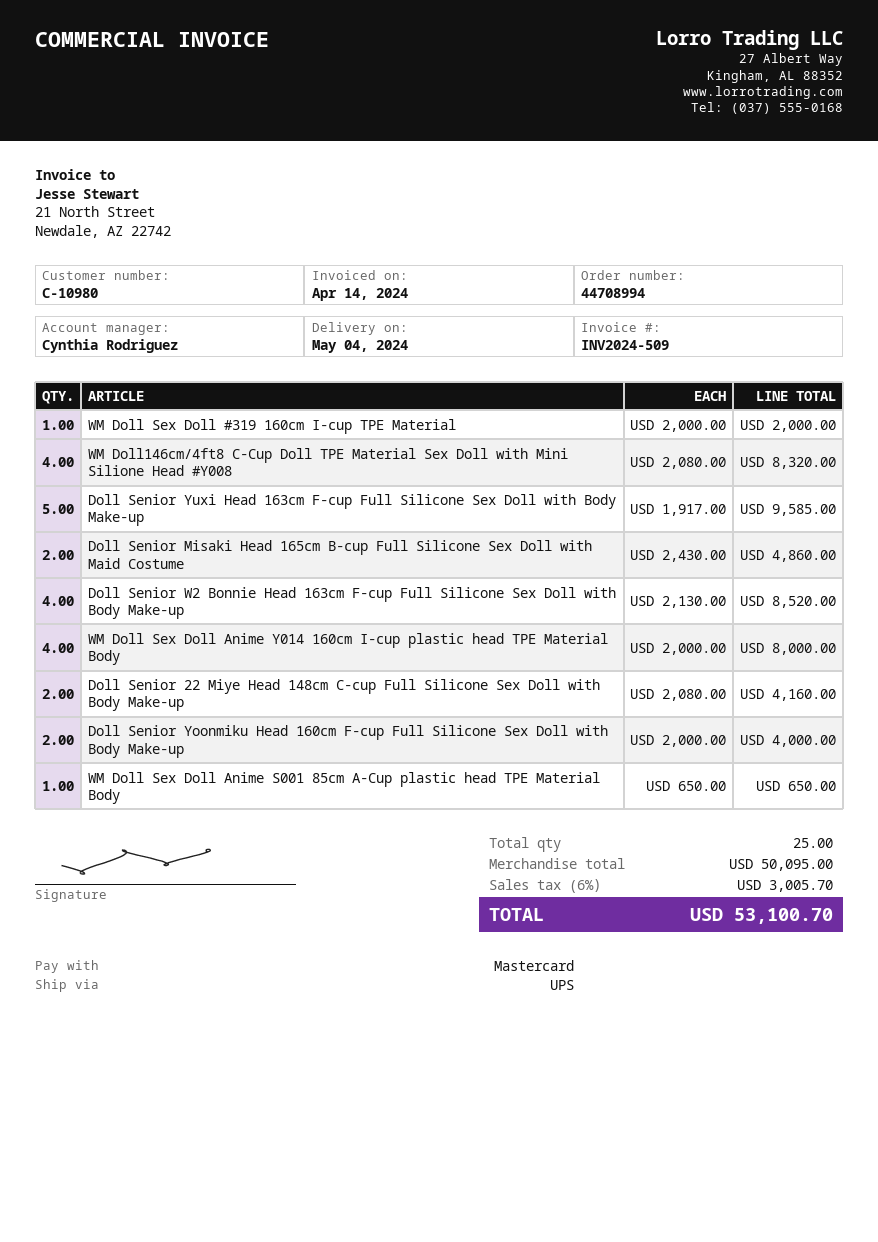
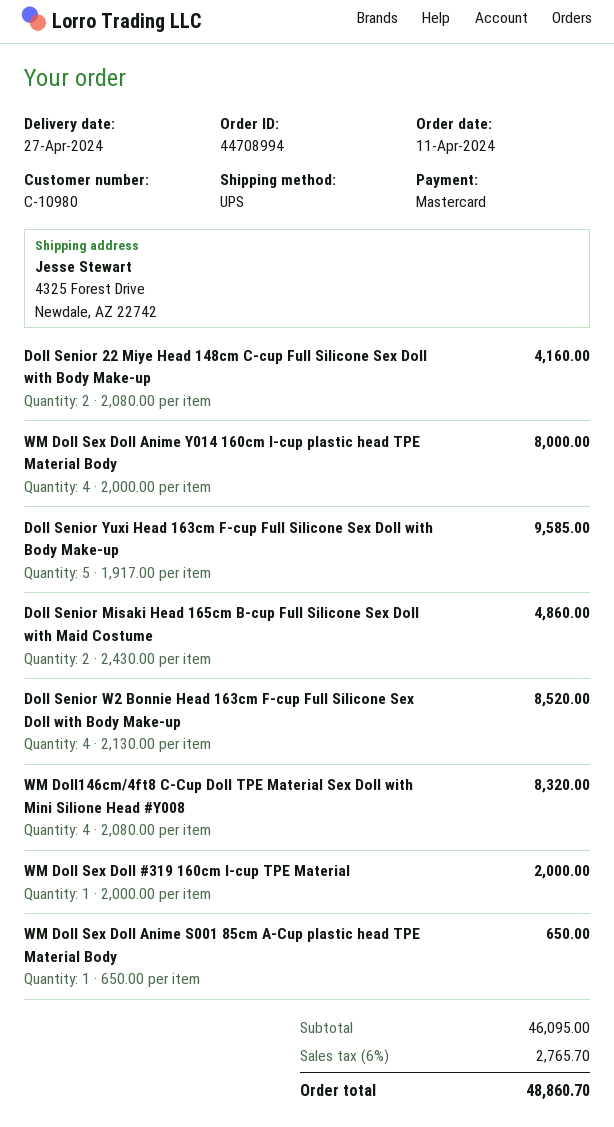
delivery date: 2024-05-04 -> 2024-04-27
Doll Senior Yoonmiku Head 160cm F-cup Full Silicone Sex Doll with Body Make-up: 2 x 2000.00 = 4000.00 -> none
subtotal: 50095.00 -> 46095.00
tax: 6% = 3005.70 -> 6% = 2765.70
total: 53100.70 -> 48860.70

